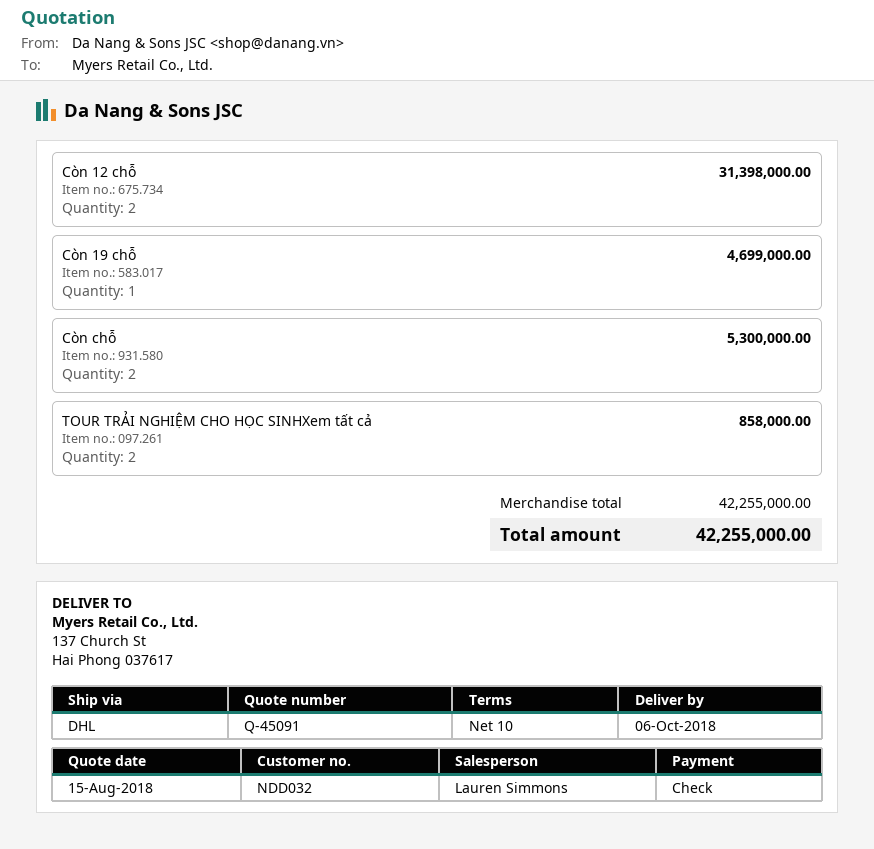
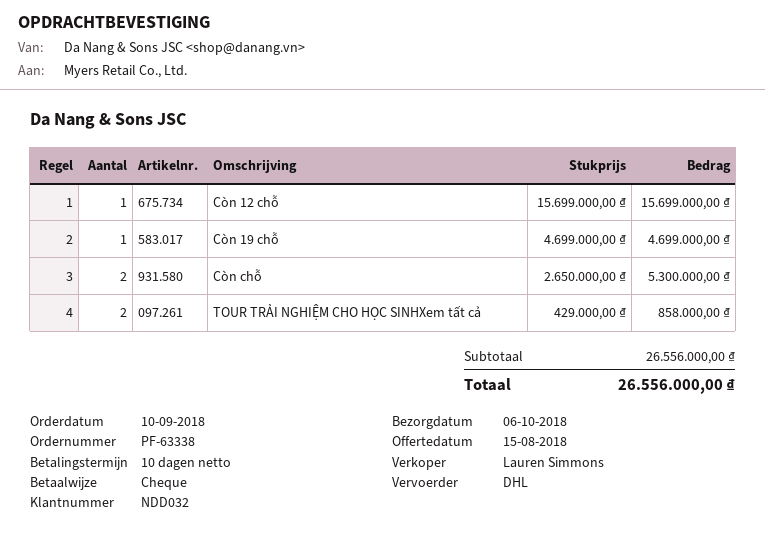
Còn 12 chỗ: 2 for 31398000.00 -> 1 for 15699000.00
subtotal: 42255000.00 -> 26556000.00
total: 42255000.00 -> 26556000.00

